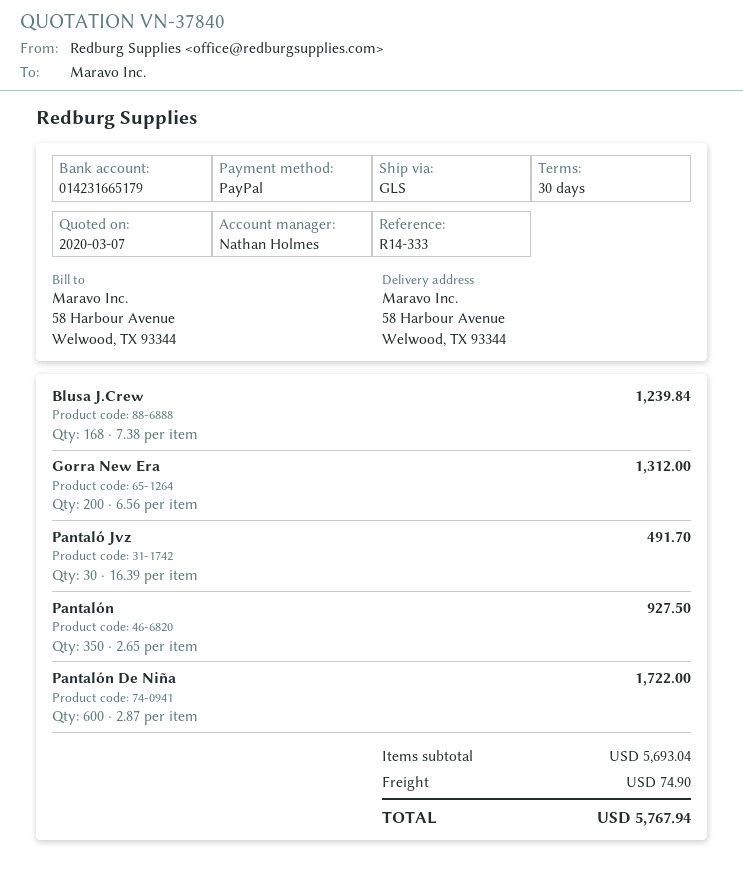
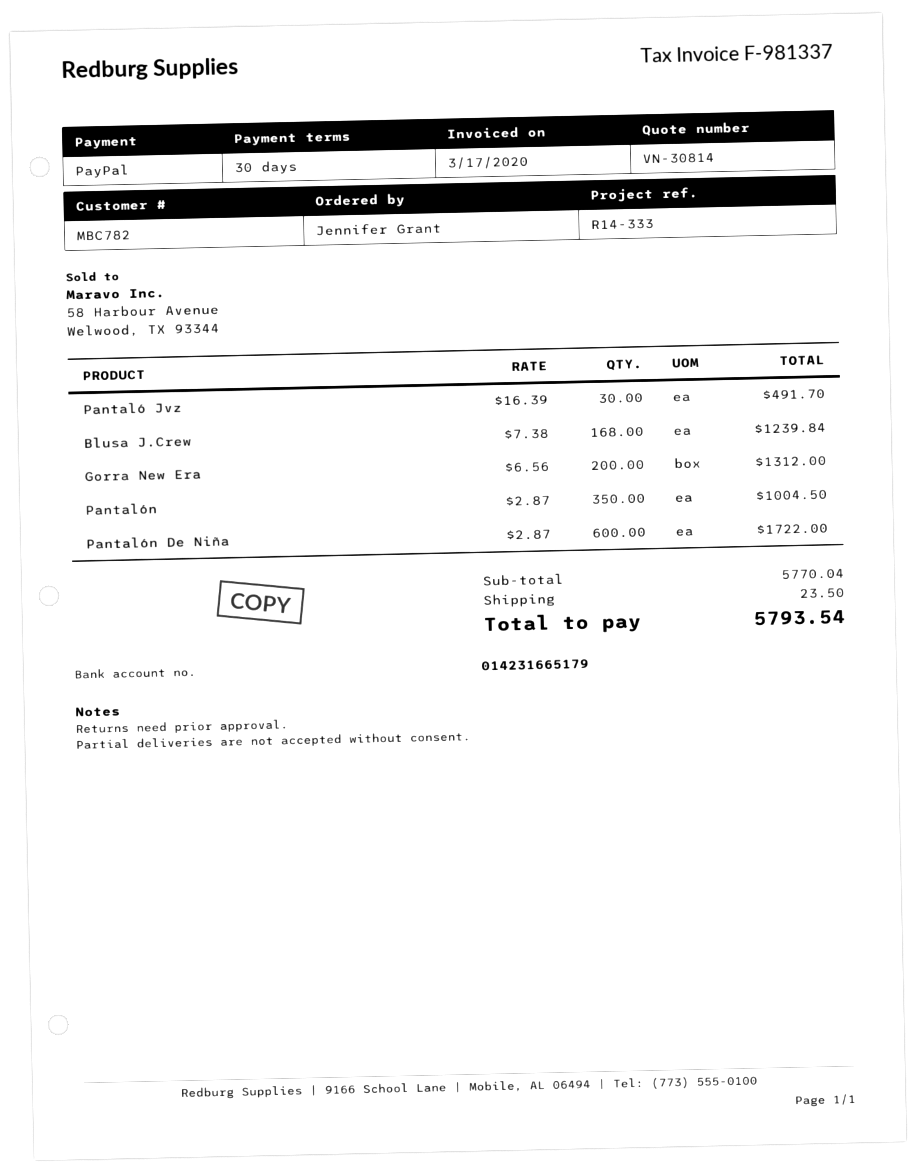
quote number: VN-37840 -> VN-30814
Pantalón: 350 x 2.65 = 927.50 -> 350 x 2.87 = 1004.50
subtotal: 5693.04 -> 5770.04
shipping: 74.90 -> 23.50
total: 5767.94 -> 5793.54

